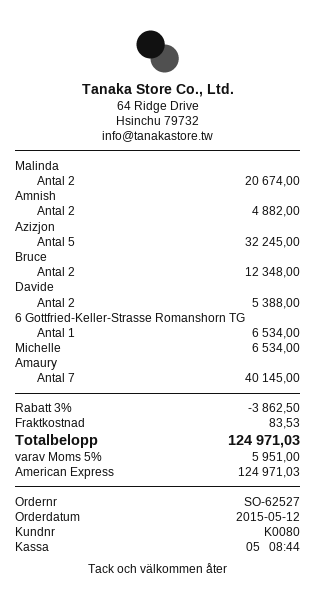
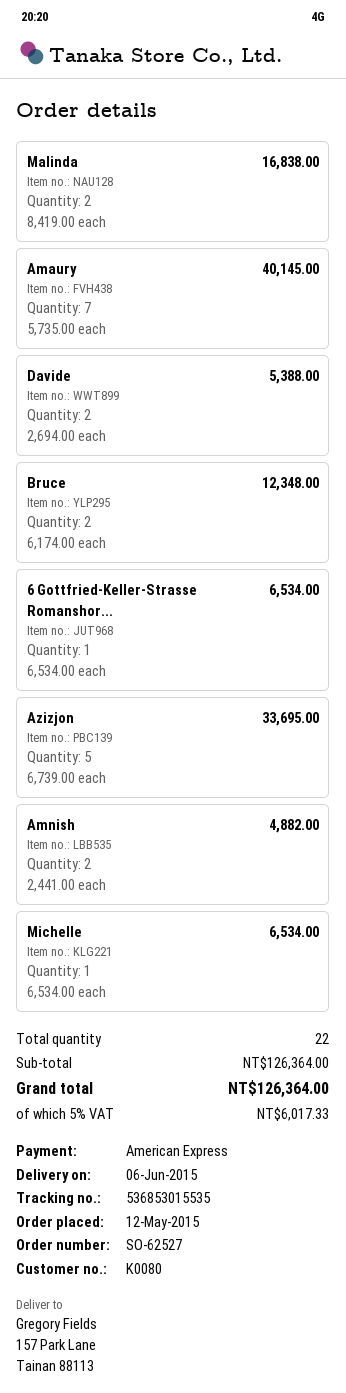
Malinda: 2 for 20674.00 -> 2 for 16838.00
Azizjon: 5 for 32245.00 -> 5 for 33695.00
discount: 3% = 3862.50 -> none
shipping: 83.53 -> none
tax: 5% = 5951.00 -> 5% = 6017.33
total: 124971.03 -> 126364.00

